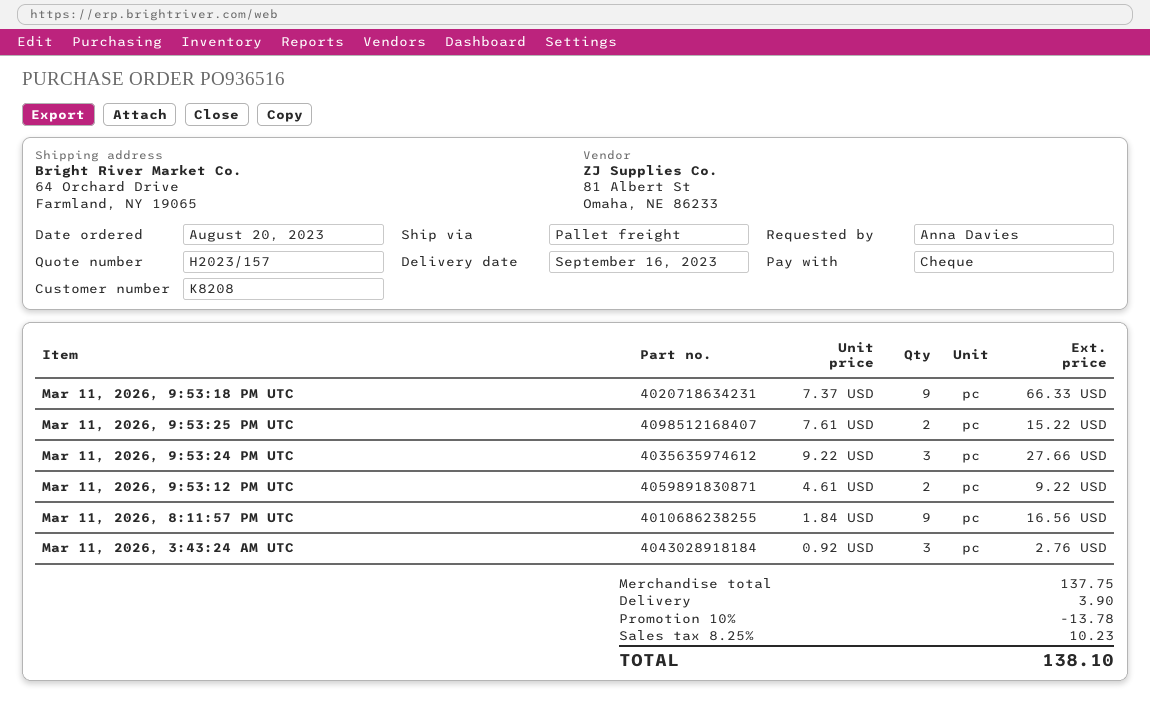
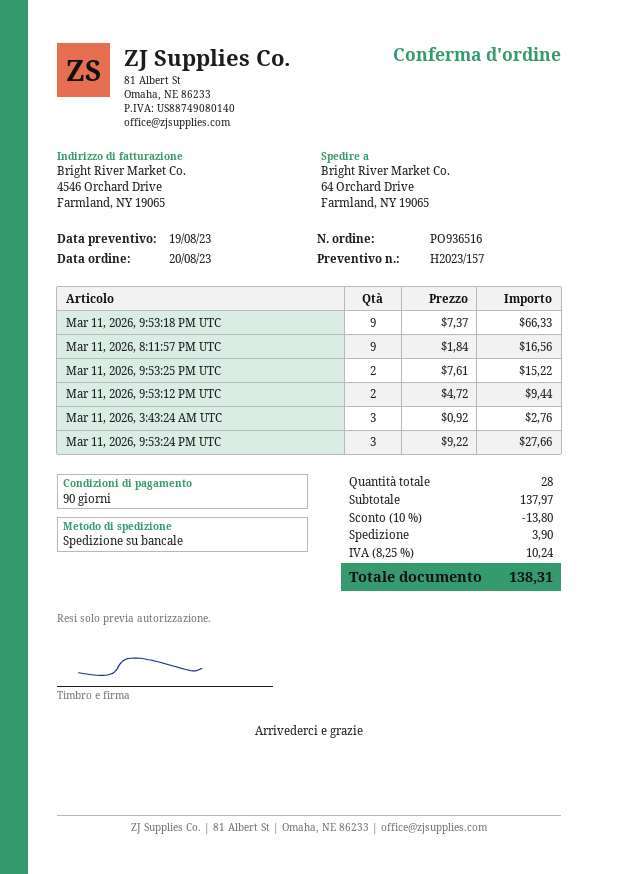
Mar 11, 2026, 9:53:12 PM UTC: 2 x 4.61 = 9.22 -> 2 x 4.72 = 9.44
subtotal: 137.75 -> 137.97
discount: 10% = 13.78 -> 10% = 13.80
tax: 8.25% = 10.23 -> 8.25% = 10.24
total: 138.10 -> 138.31

